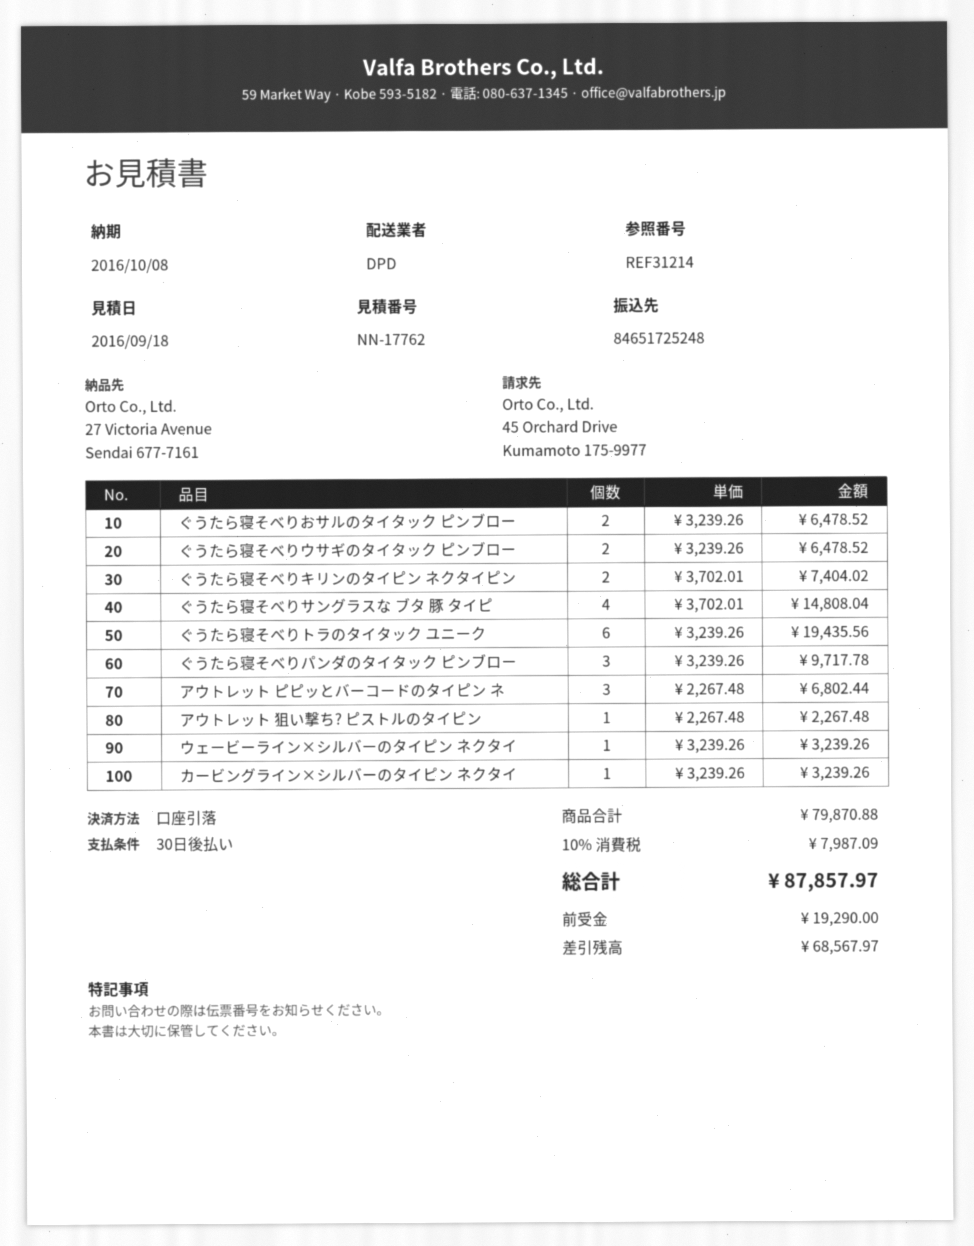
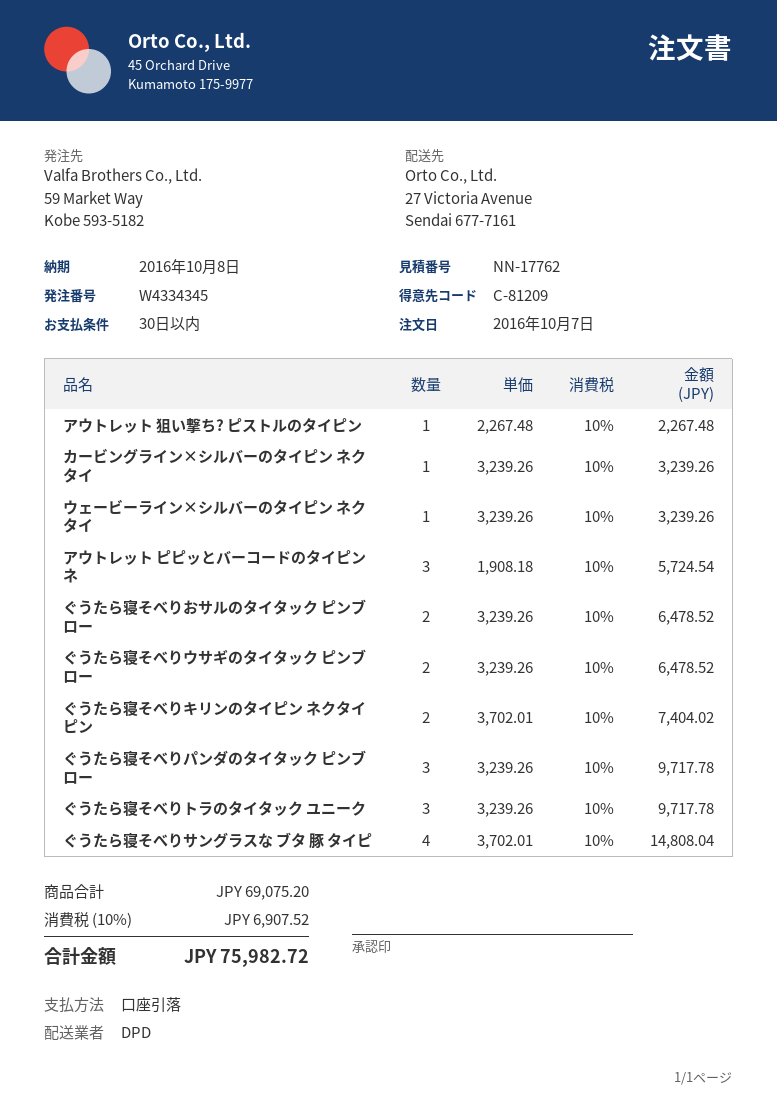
ぐうたら寝そべりトラのタイタック ユニーク: 6 x 3239.26 = 19435.56 -> 3 x 3239.26 = 9717.78
アウトレット ピピッとバーコードのタイピン ネ: 3 x 2267.48 = 6802.44 -> 3 x 1908.18 = 5724.54
subtotal: 79870.88 -> 69075.20
tax: 10% = 7987.09 -> 10% = 6907.52
total: 87857.97 -> 75982.72

